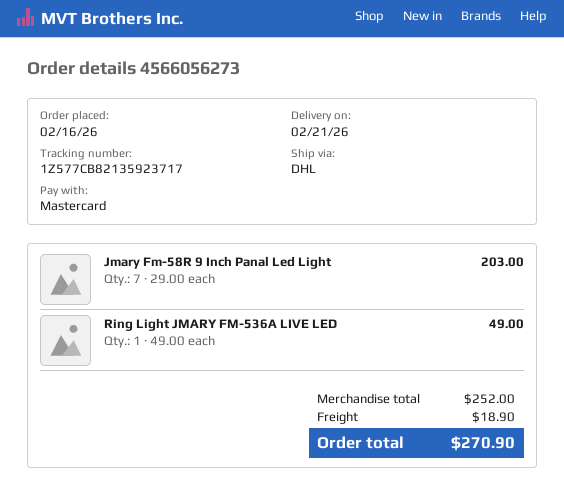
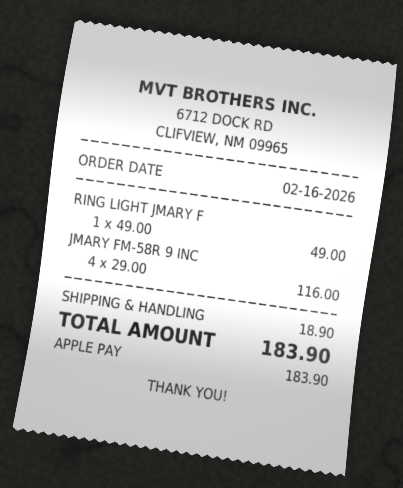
payment method: Mastercard -> Apple Pay
Jmary Fm-58R 9 Inch Panal Led Light: 7 x 29.00 = 203.00 -> 4 x 29.00 = 116.00
total: 270.90 -> 183.90

